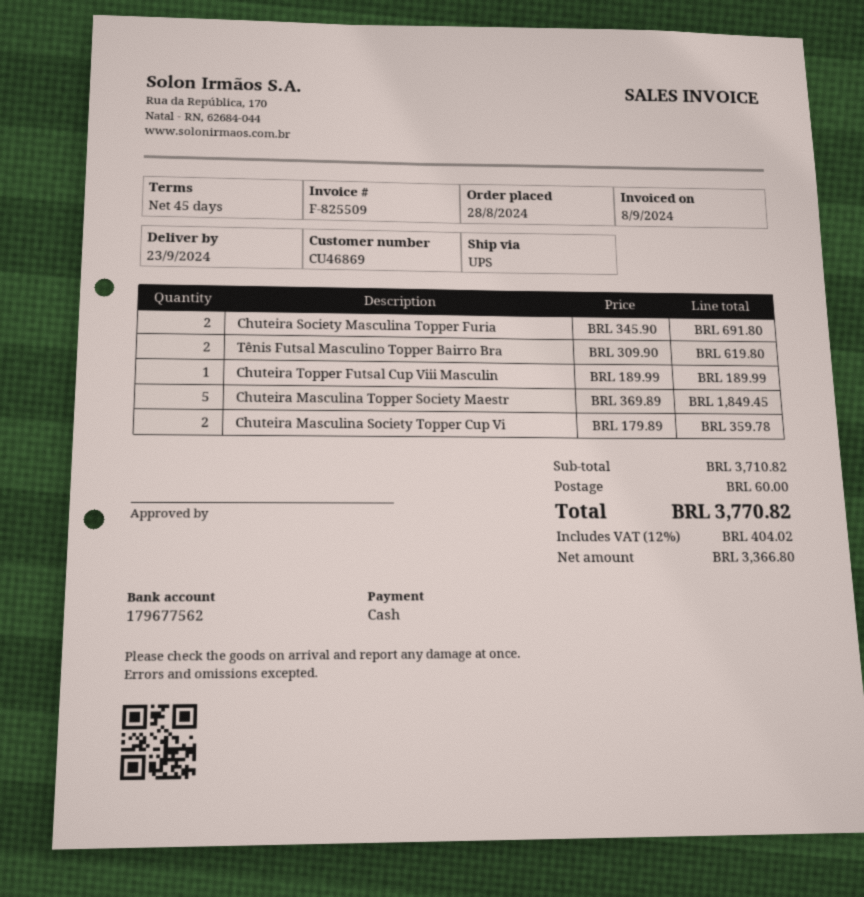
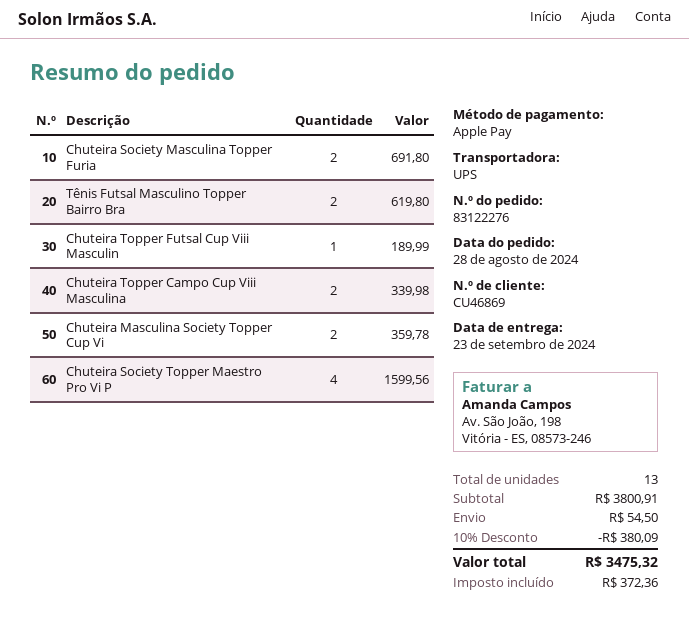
payment method: cash -> Apple Pay
Chuteira Masculina Topper Society Maestr: 5 for 1849.45 -> none
Chuteira Topper Campo Cup Viii Masculina: none -> 2 for 339.98
Chuteira Society Topper Maestro Pro Vi P: none -> 4 for 1599.56
subtotal: 3710.82 -> 3800.91
discount: none -> 10% = 380.09
shipping: 60.00 -> 54.50
tax: 404.02 -> 372.36
total: 3770.82 -> 3475.32

